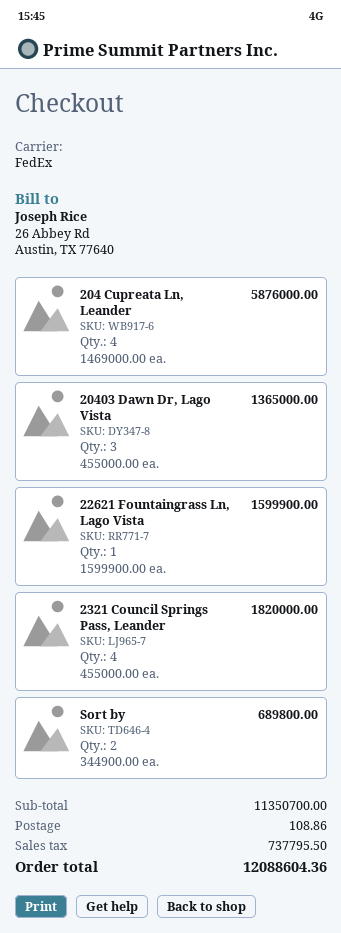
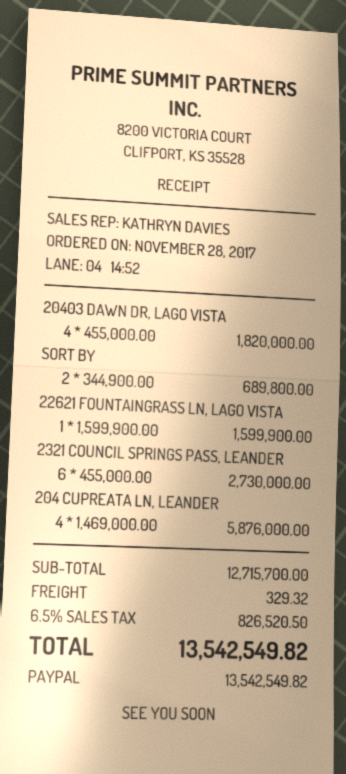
20403 Dawn Dr, Lago Vista: 3 x 455000.00 = 1365000.00 -> 4 x 455000.00 = 1820000.00
2321 Council Springs Pass, Leander: 4 x 455000.00 = 1820000.00 -> 6 x 455000.00 = 2730000.00
subtotal: 11350700.00 -> 12715700.00
shipping: 108.86 -> 329.32
tax: 737795.50 -> 826520.50
total: 12088604.36 -> 13542549.82

